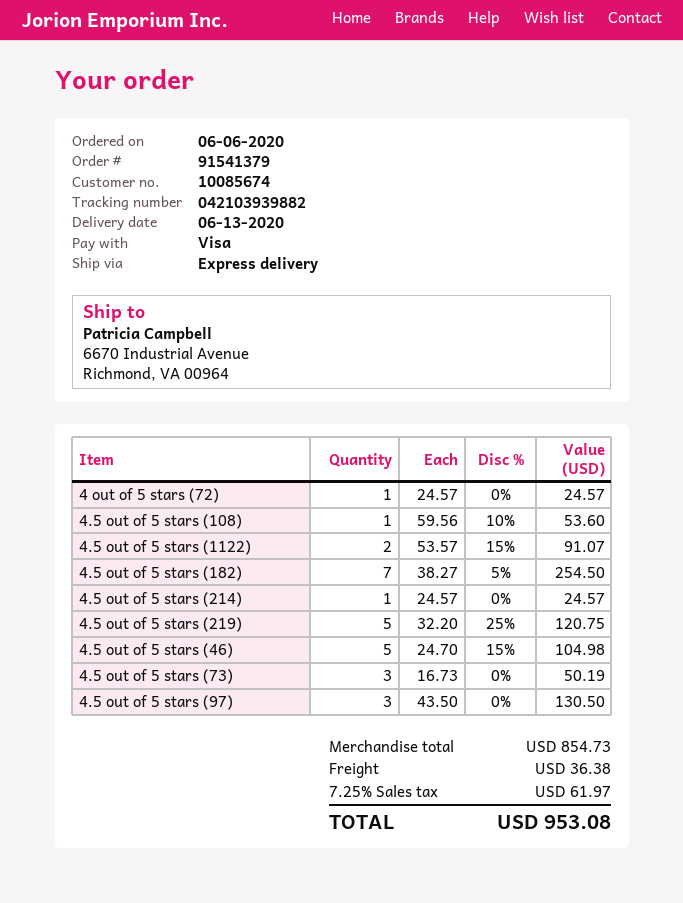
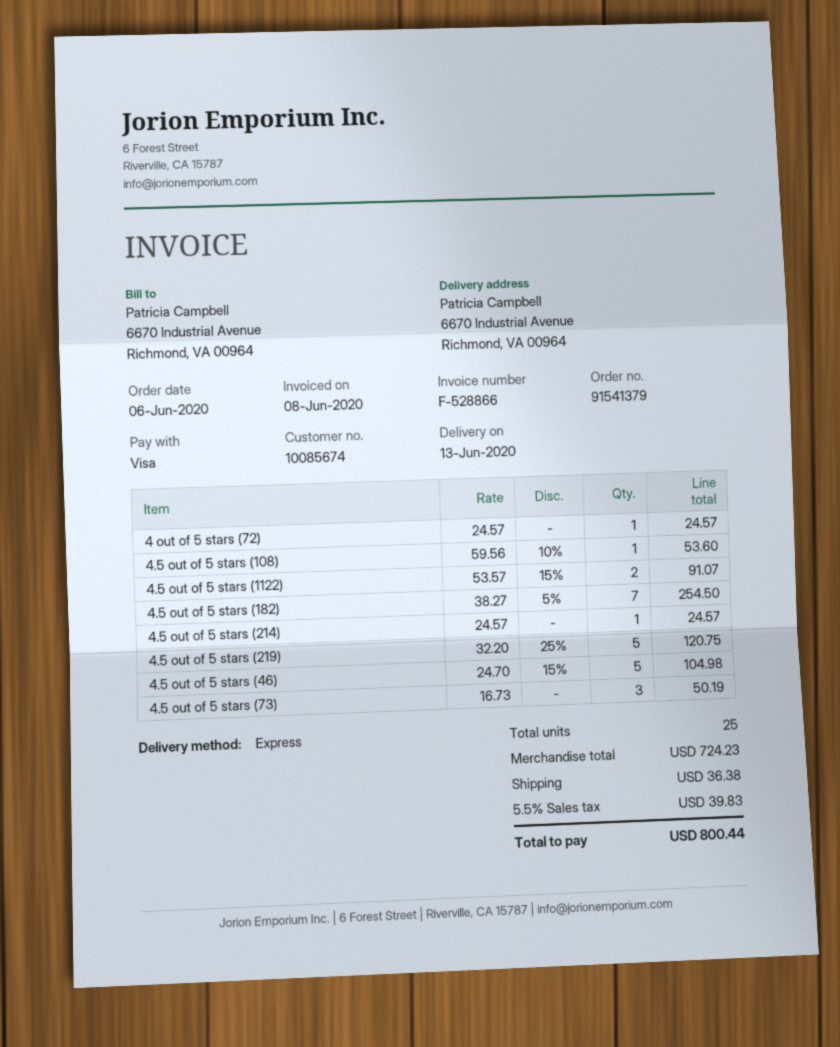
4.5 out of 5 stars (97): 3 x 43.50 = 130.50 -> none
subtotal: 854.73 -> 724.23
tax: 7.25% = 61.97 -> 5.5% = 39.83
total: 953.08 -> 800.44

